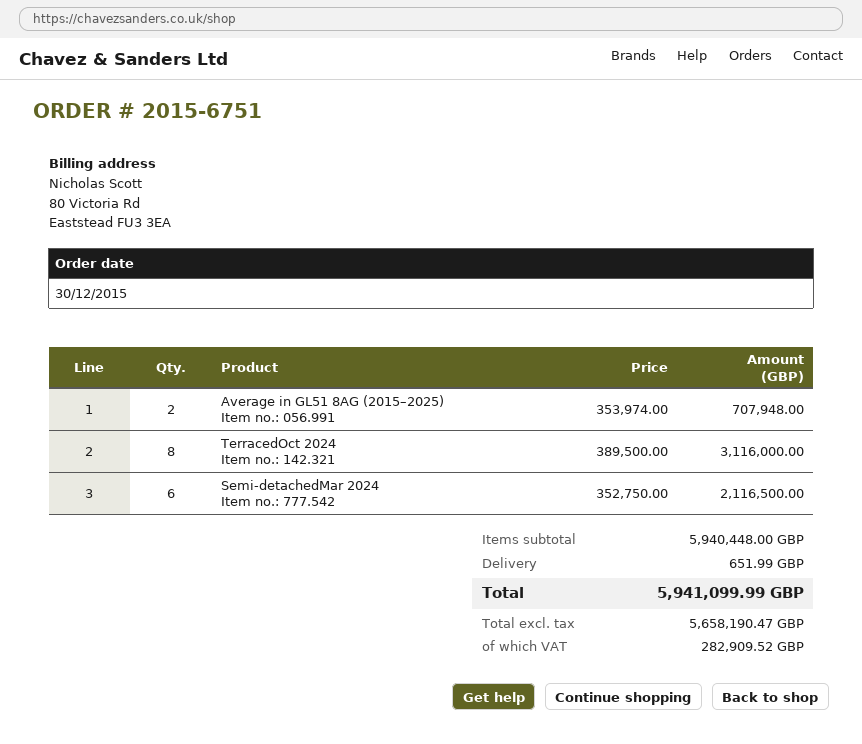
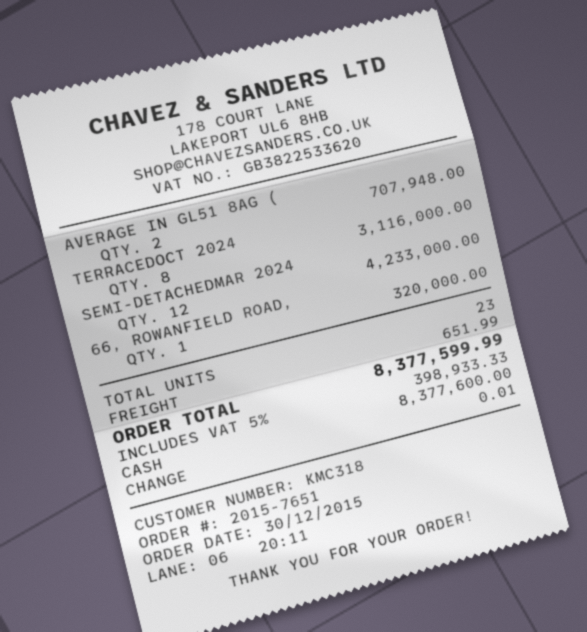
order number: 2015-6751 -> 2015-7651
Semi-detachedMar 2024: 6 for 2116500.00 -> 12 for 4233000.00
66, ROWANFIELD ROAD,: none -> 1 for 320000.00
tax: 282909.52 -> 398933.33
total: 5941099.99 -> 8377599.99

